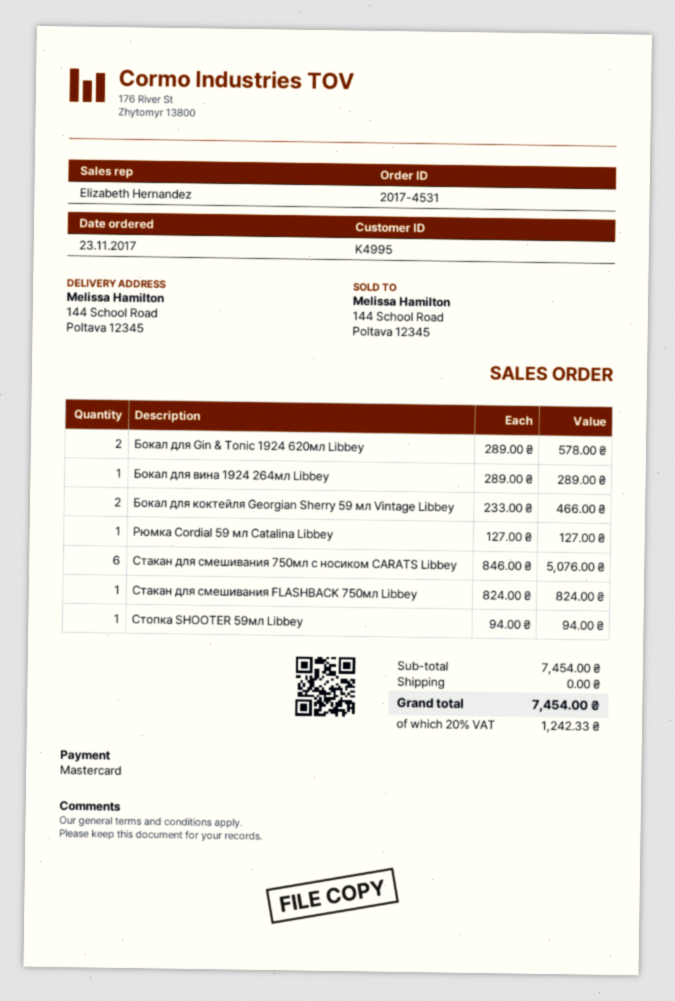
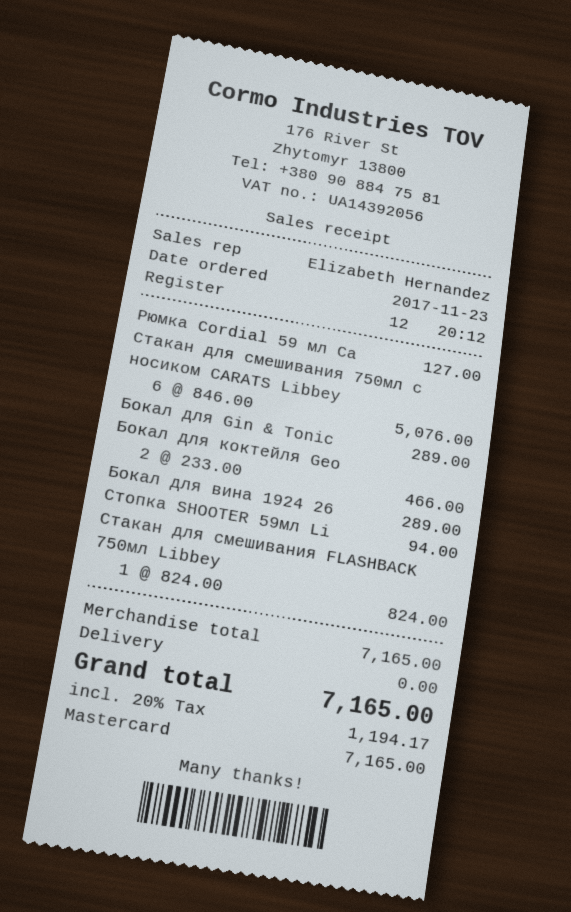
Бокал для Gin & Tonic 1924 620мл Libbey: 2 x 289.00 = 578.00 -> 1 x 289.00 = 289.00
subtotal: 7454.00 -> 7165.00
tax: 20% = 1242.33 -> 20% = 1194.17
total: 7454.00 -> 7165.00

